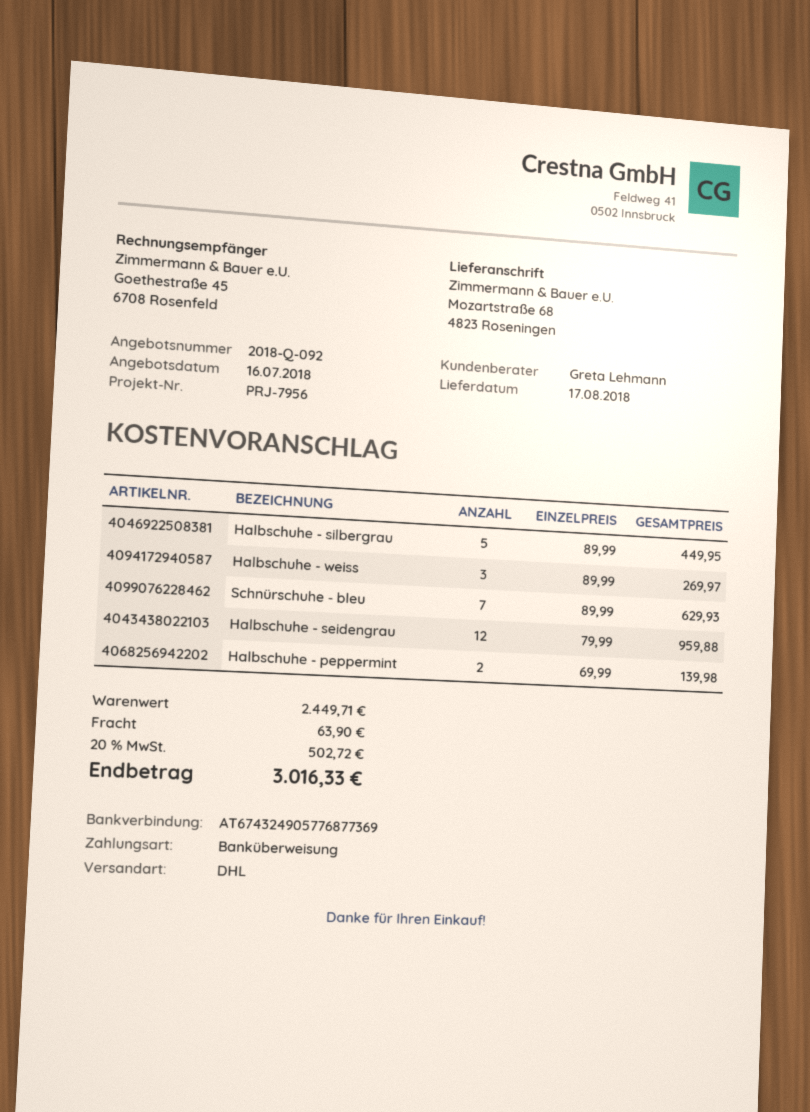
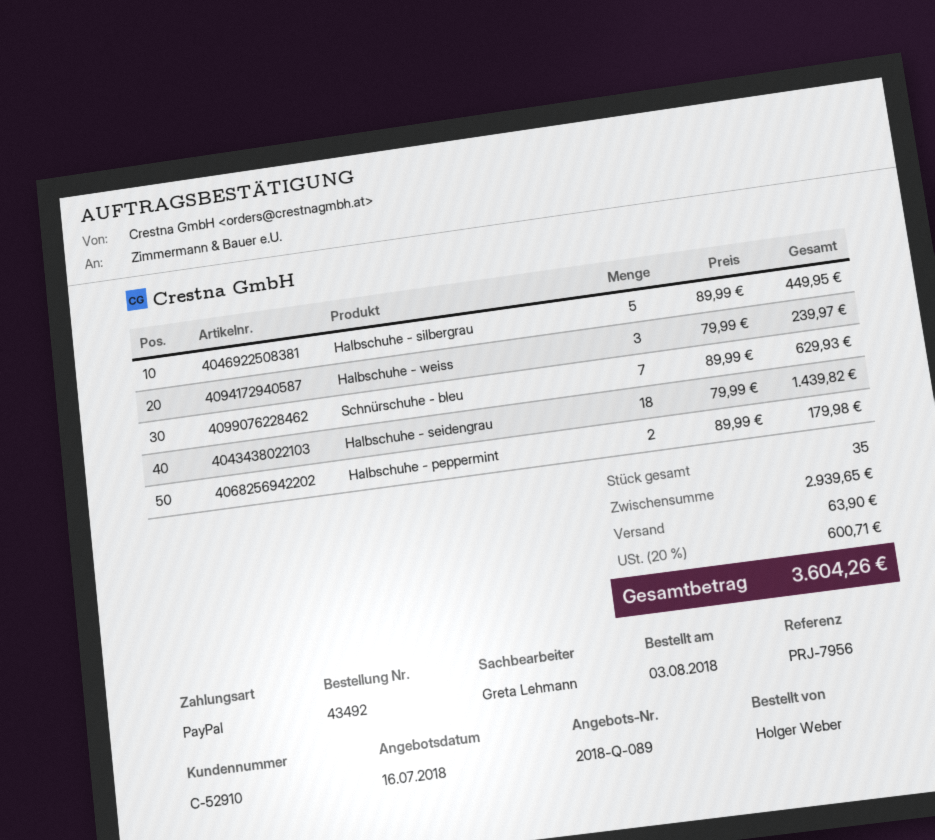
quote number: 2018-Q-092 -> 2018-Q-089
payment method: bank transfer -> PayPal
Halbschuhe - weiss: 3 x 89.99 = 269.97 -> 3 x 79.99 = 239.97
Halbschuhe - seidengrau: 12 x 79.99 = 959.88 -> 18 x 79.99 = 1439.82
Halbschuhe - peppermint: 2 x 69.99 = 139.98 -> 2 x 89.99 = 179.98
subtotal: 2449.71 -> 2939.65
tax: 20% = 502.72 -> 20% = 600.71
total: 3016.33 -> 3604.26

